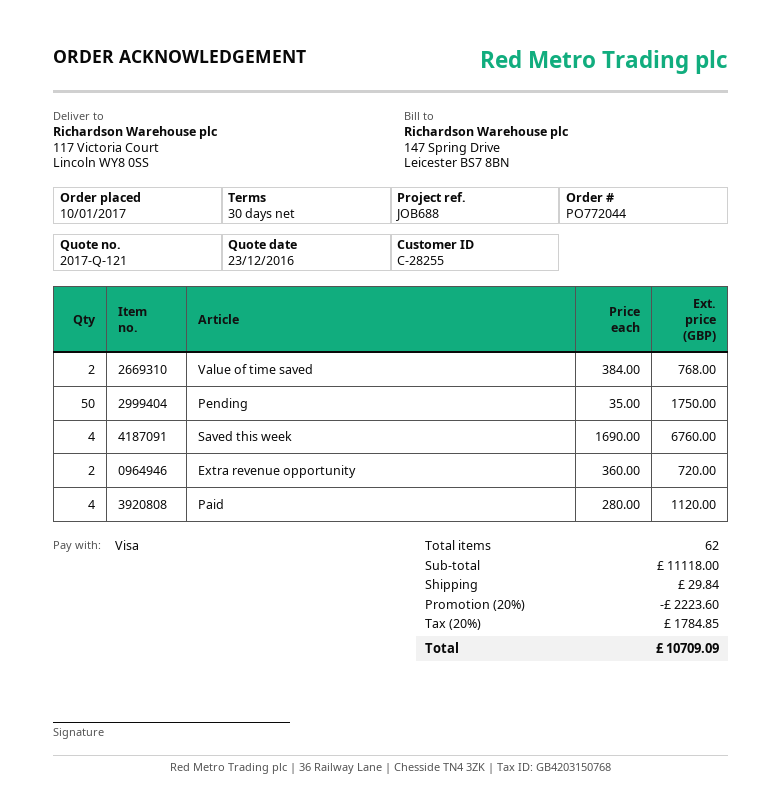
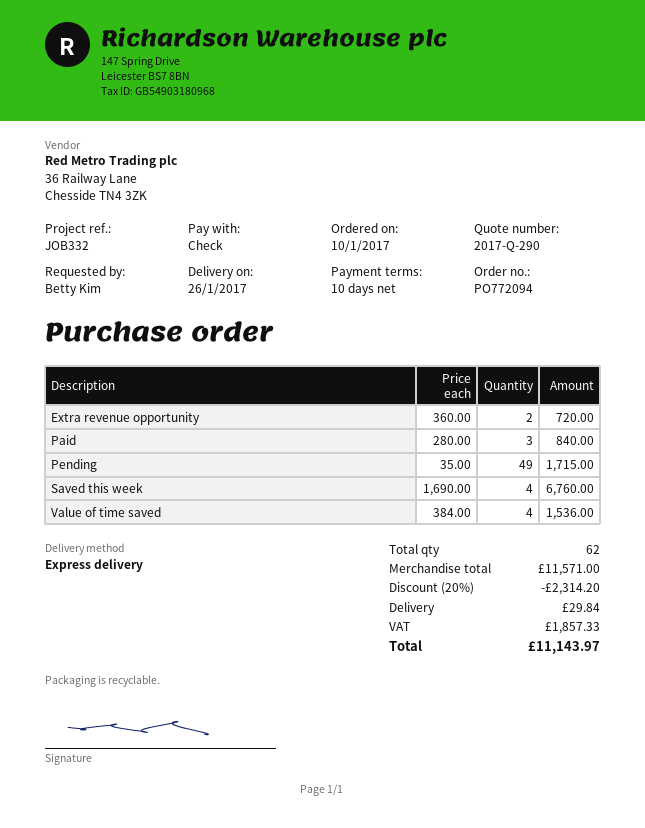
quote number: 2017-Q-121 -> 2017-Q-290
order number: PO772044 -> PO772094
payment terms: 30 days -> 10 days
reference: JOB688 -> JOB332
payment method: Visa -> cheque
Value of time saved: 2 x 384.00 = 768.00 -> 4 x 384.00 = 1536.00
Pending: 50 x 35.00 = 1750.00 -> 49 x 35.00 = 1715.00
Paid: 4 x 280.00 = 1120.00 -> 3 x 280.00 = 840.00
subtotal: 11118.00 -> 11571.00
discount: 20% = 2223.60 -> 20% = 2314.20
tax: 1784.85 -> 1857.33
total: 10709.09 -> 11143.97

